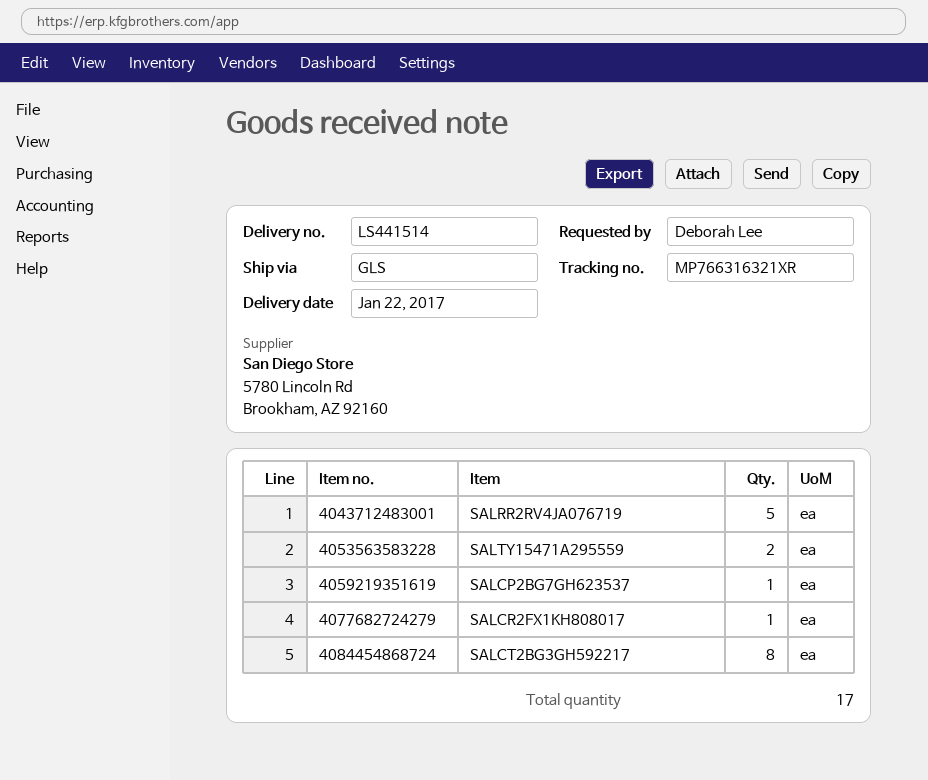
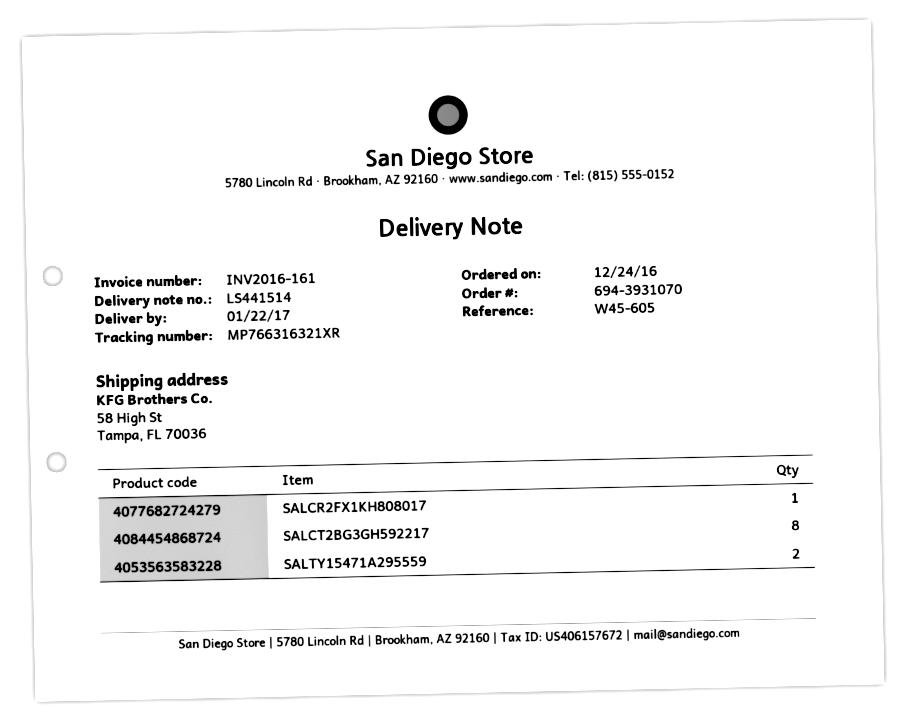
SALRR2RV4JA076719: 5 -> none
SALCP2BG7GH623537: 1 -> none

